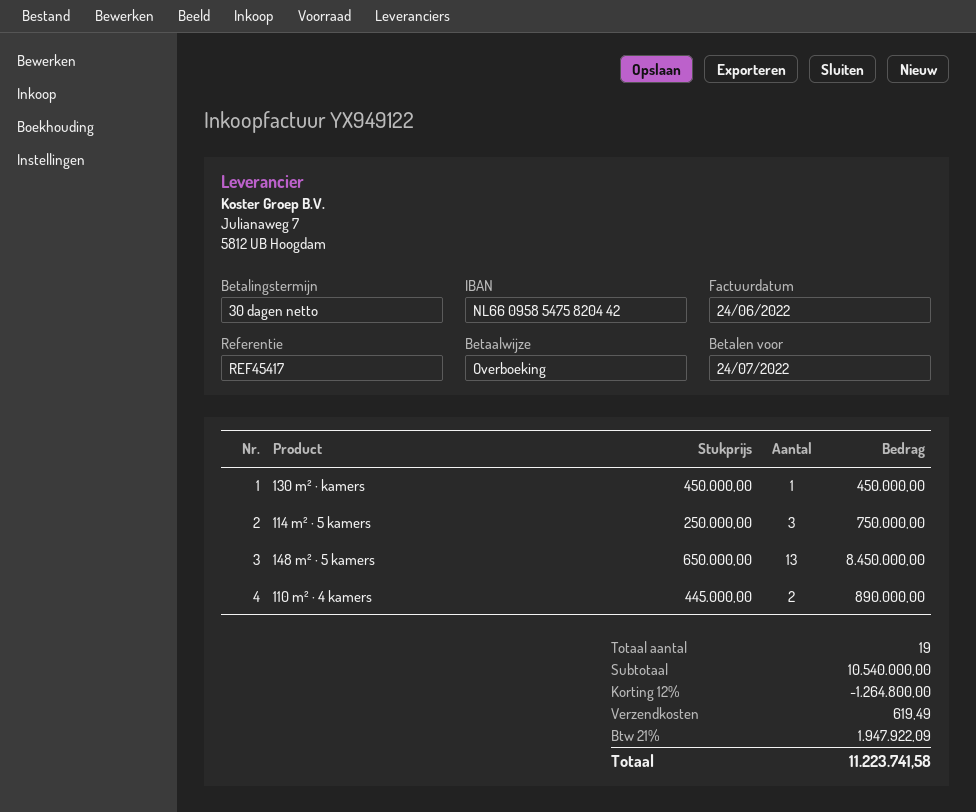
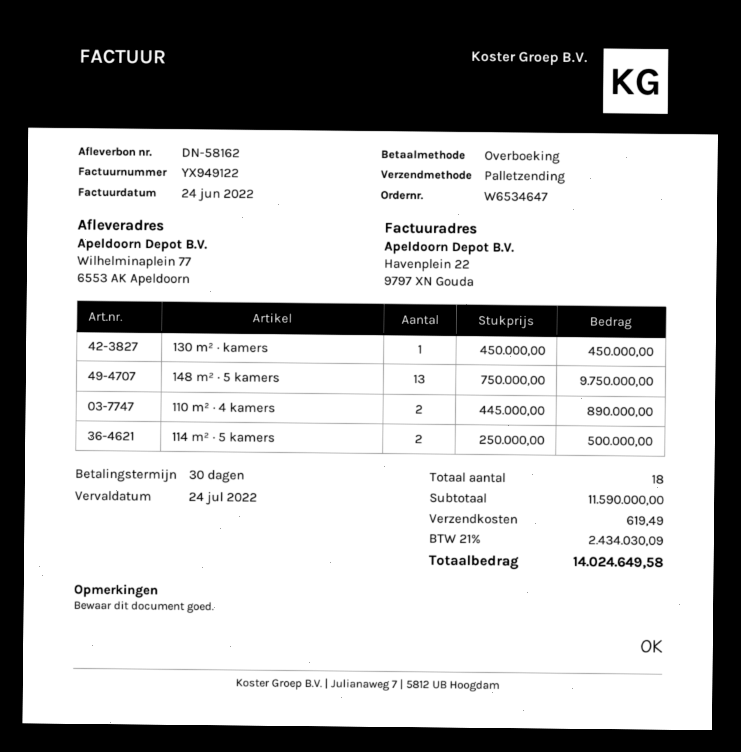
114 m² · 5 kamers: 3 x 250000.00 = 750000.00 -> 2 x 250000.00 = 500000.00
148 m² · 5 kamers: 13 x 650000.00 = 8450000.00 -> 13 x 750000.00 = 9750000.00
total quantity: 19 -> 18
subtotal: 10540000.00 -> 11590000.00
discount: 12% = 1264800.00 -> none
tax: 21% = 1947922.09 -> 21% = 2434030.09
total: 11223741.58 -> 14024649.58

